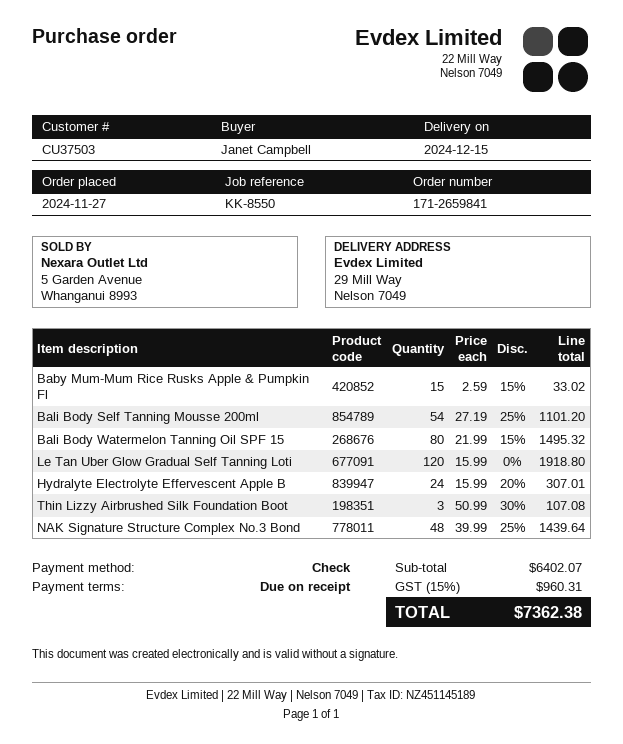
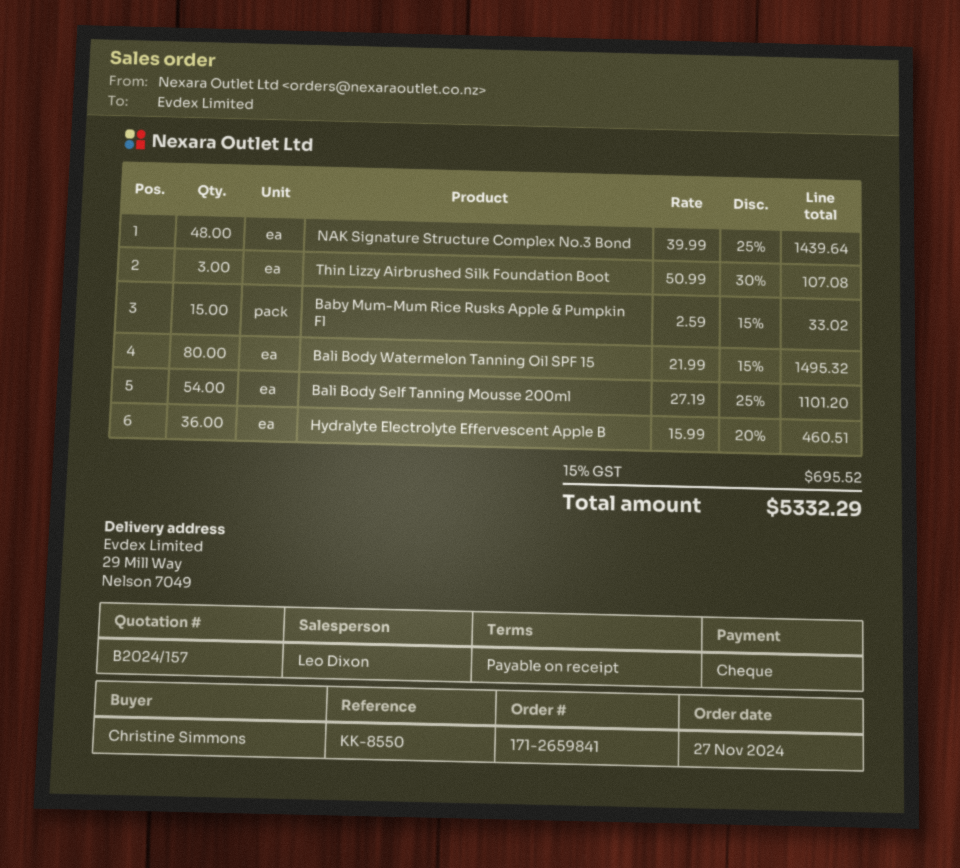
ordered by: Janet Campbell -> Christine Simmons
Le Tan Uber Glow Gradual Self Tanning Loti: 120 x 15.99 = 1918.80 -> none
Hydralyte Electrolyte Effervescent Apple B: 24 x 15.99 - 20% = 307.01 -> 36 x 15.99 - 20% = 460.51
tax: 15% = 960.31 -> 15% = 695.52
total: 7362.38 -> 5332.29

